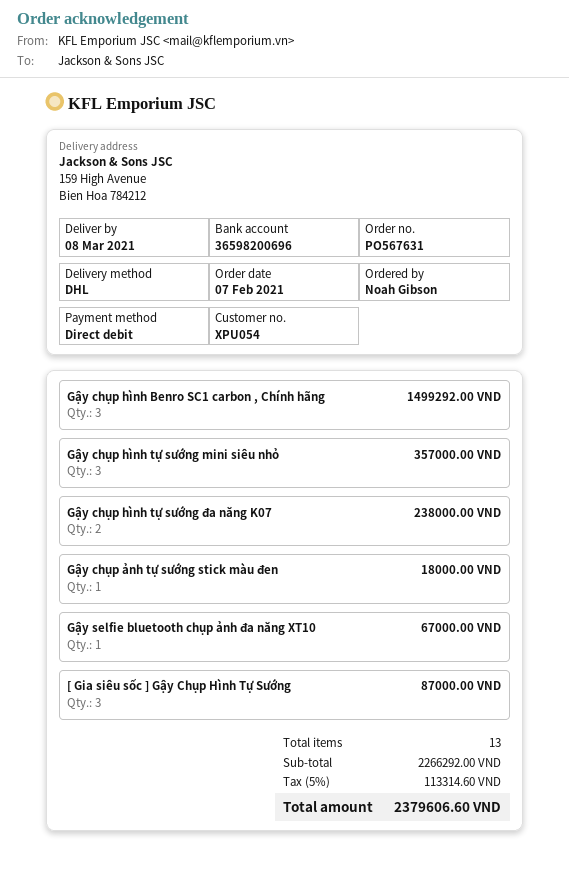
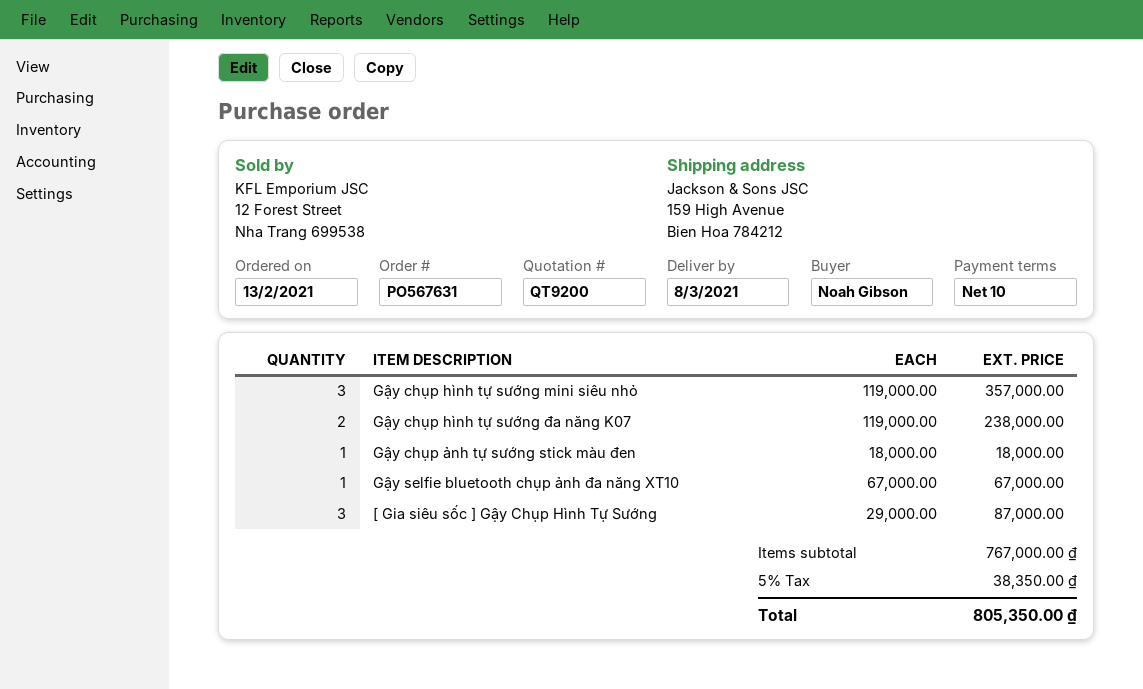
order date: 2021-02-07 -> 2021-02-13
Gậy chụp hình Benro SC1 carbon , Chính hãng: 3 for 1499292.00 -> none
subtotal: 2266292.00 -> 767000.00
tax: 5% = 113314.60 -> 5% = 38350.00
total: 2379606.60 -> 805350.00

